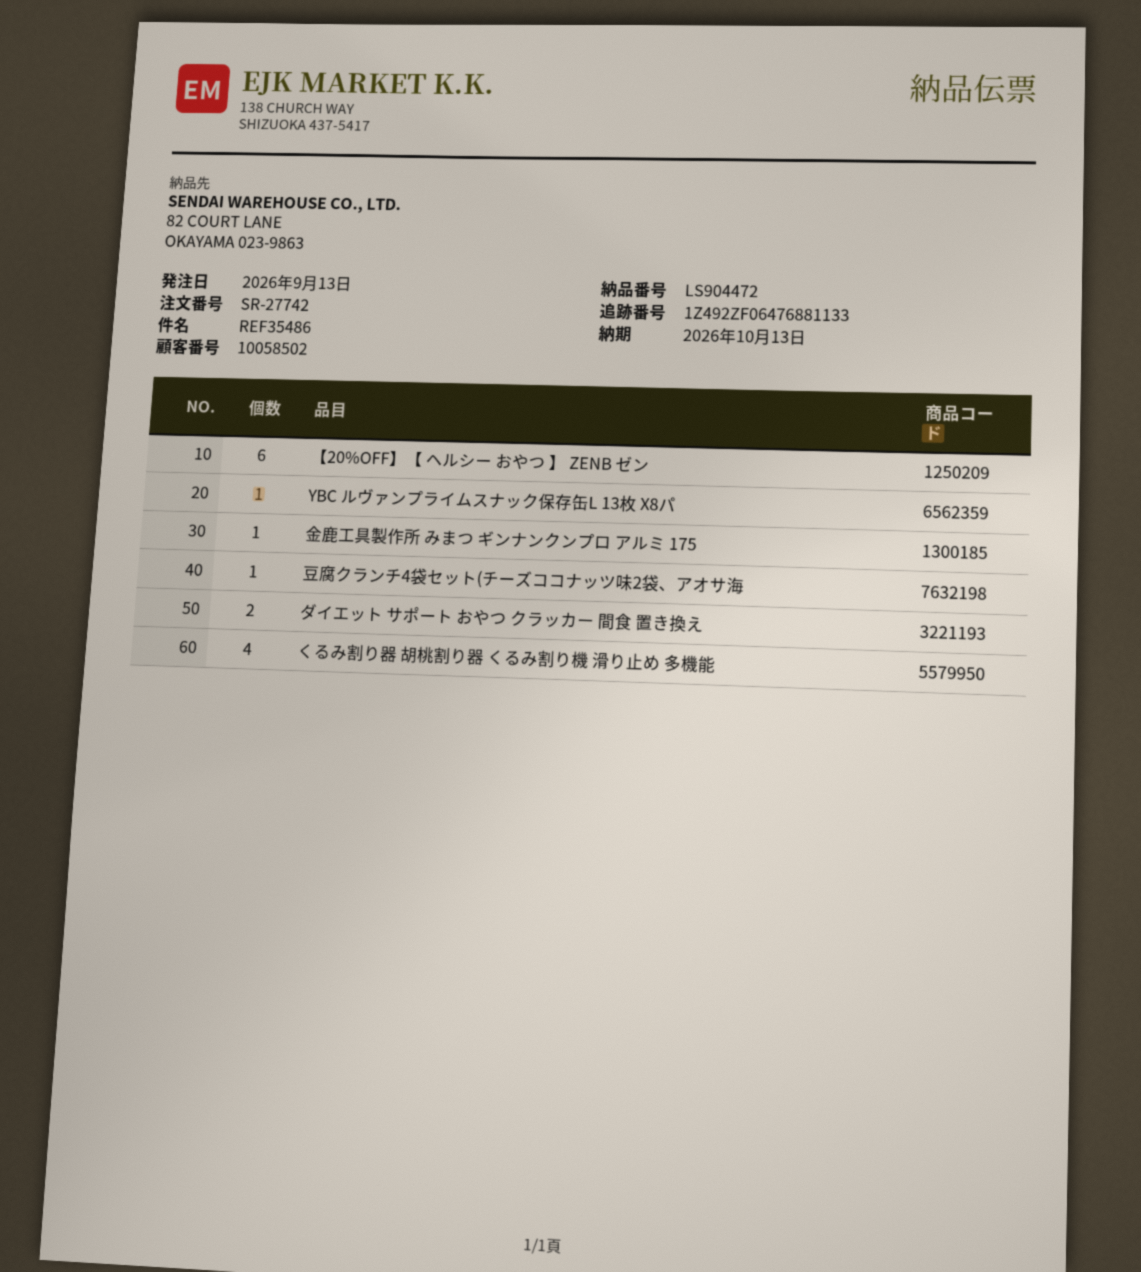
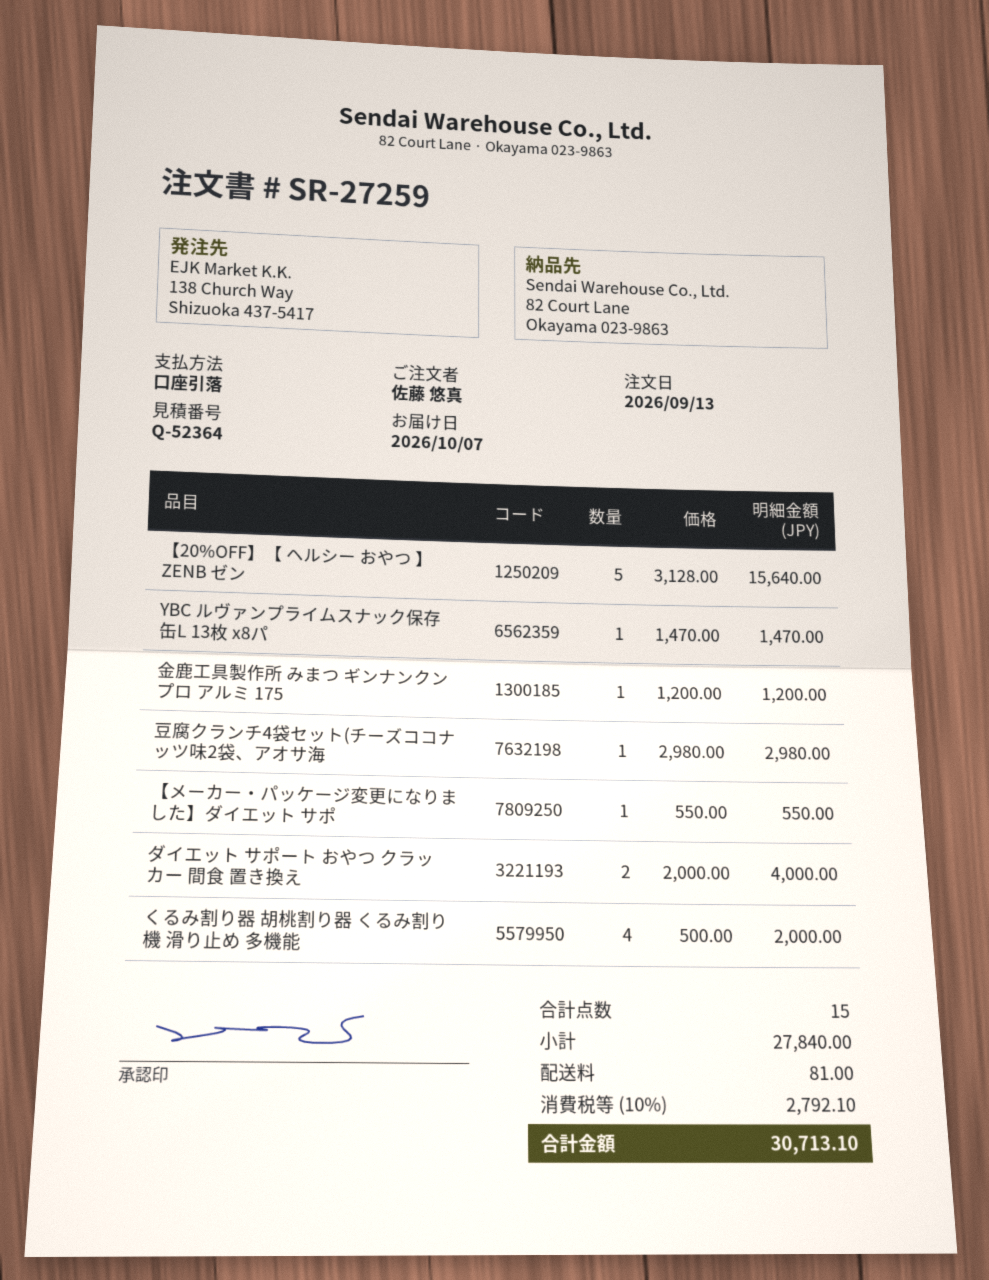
order number: SR-27742 -> SR-27259
delivery date: 2026-10-13 -> 2026-10-07
【20%OFF】【 ヘルシー おやつ 】 ZENB ゼン: 6 -> 5
【メーカー・パッケージ変更になりました】ダイエット サポ: none -> 1

